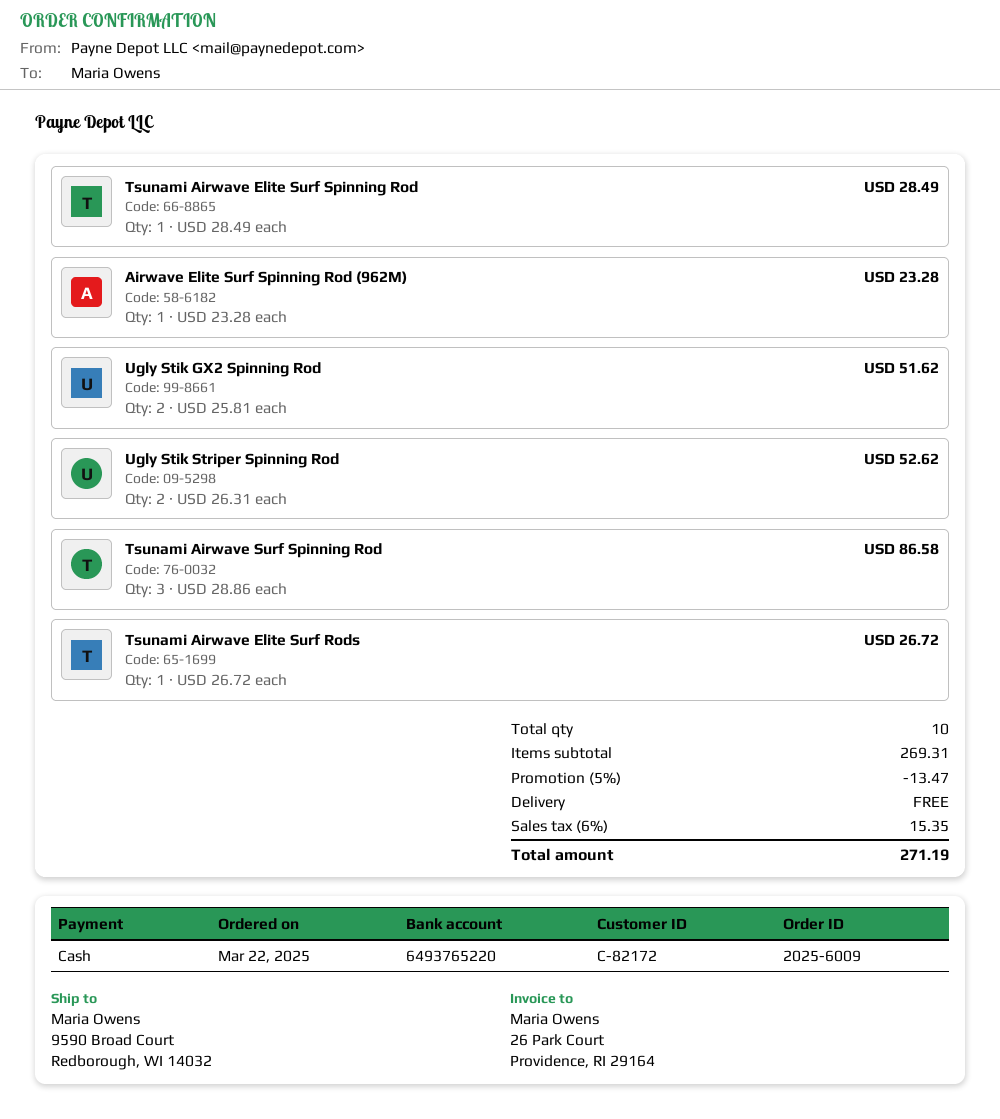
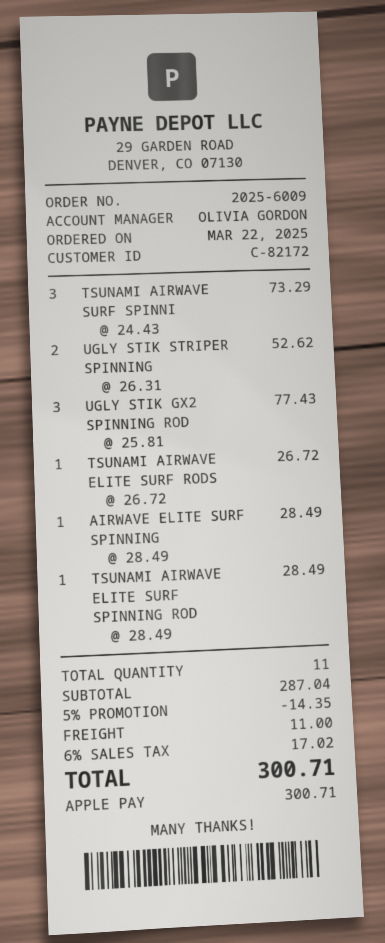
payment method: cash -> Apple Pay
Airwave Elite Surf Spinning Rod (962M): 1 x 23.28 = 23.28 -> 1 x 28.49 = 28.49
Ugly Stik GX2 Spinning Rod: 2 x 25.81 = 51.62 -> 3 x 25.81 = 77.43
Tsunami Airwave Surf Spinning Rod: 3 x 28.86 = 86.58 -> 3 x 24.43 = 73.29
total quantity: 10 -> 11
subtotal: 269.31 -> 287.04
discount: 5% = 13.47 -> 5% = 14.35
shipping: 0.00 -> 11.00
tax: 6% = 15.35 -> 6% = 17.02
total: 271.19 -> 300.71

